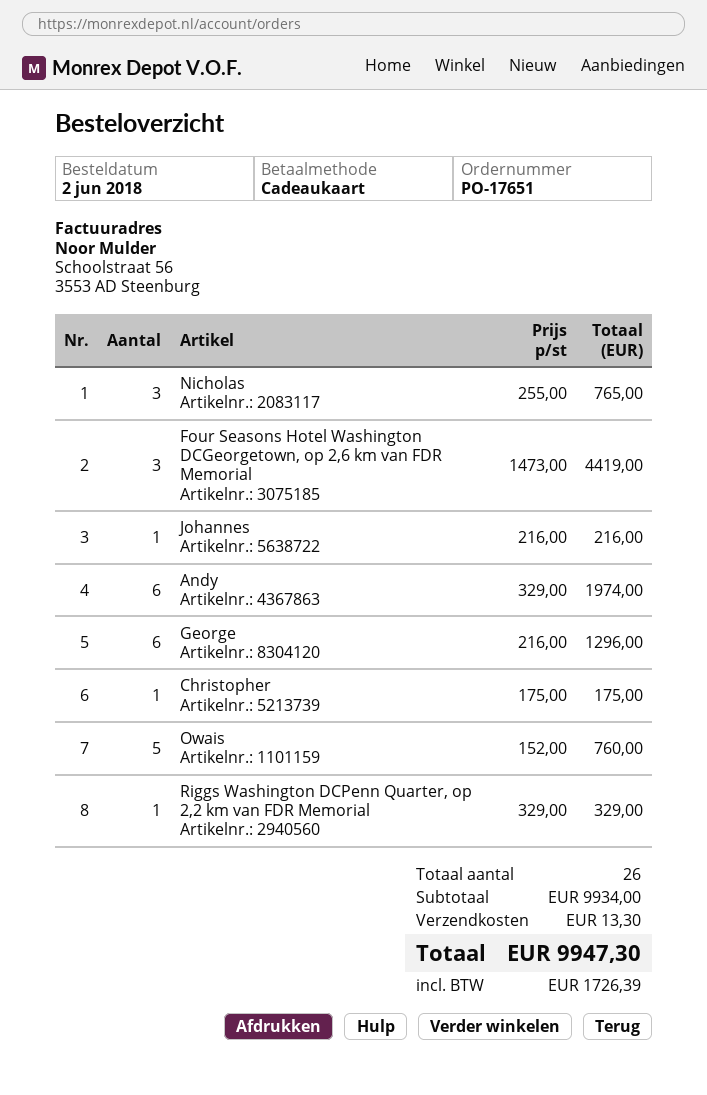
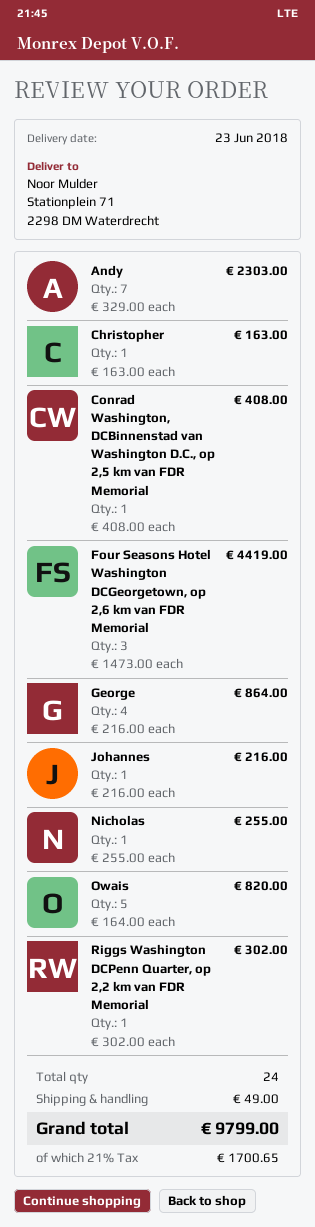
Nicholas: 3 x 255.00 = 765.00 -> 1 x 255.00 = 255.00
Andy: 6 x 329.00 = 1974.00 -> 7 x 329.00 = 2303.00
George: 6 x 216.00 = 1296.00 -> 4 x 216.00 = 864.00
Christopher: 1 x 175.00 = 175.00 -> 1 x 163.00 = 163.00
Owais: 5 x 152.00 = 760.00 -> 5 x 164.00 = 820.00
Riggs Washington DCPenn Quarter, op 2,2 km van FDR Memorial: 1 x 329.00 = 329.00 -> 1 x 302.00 = 302.00
Conrad Washington, DCBinnenstad van Washington D.C., op 2,5 km van FDR Memorial: none -> 1 x 408.00 = 408.00
total quantity: 26 -> 24
shipping: 13.30 -> 49.00
tax: 1726.39 -> 1700.65
total: 9947.30 -> 9799.00

